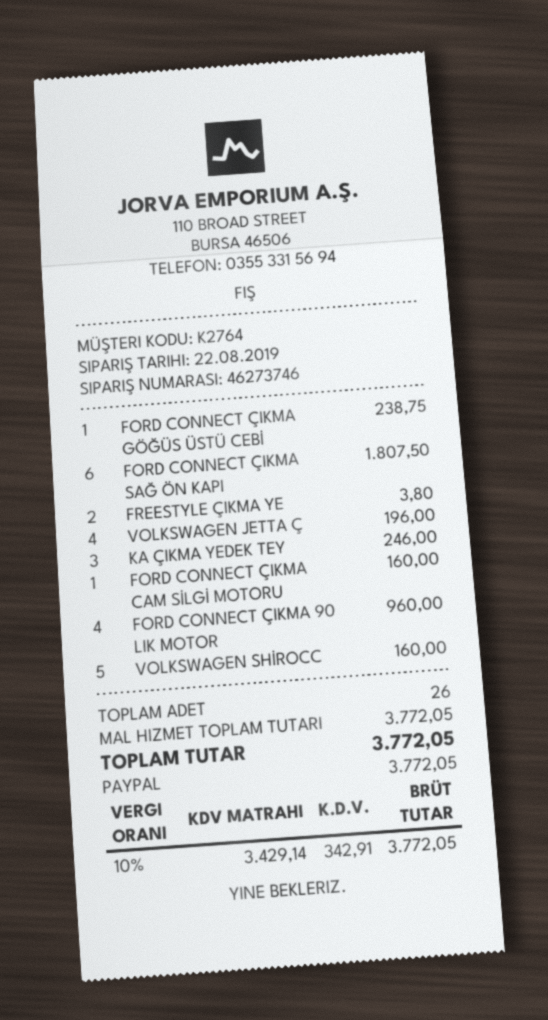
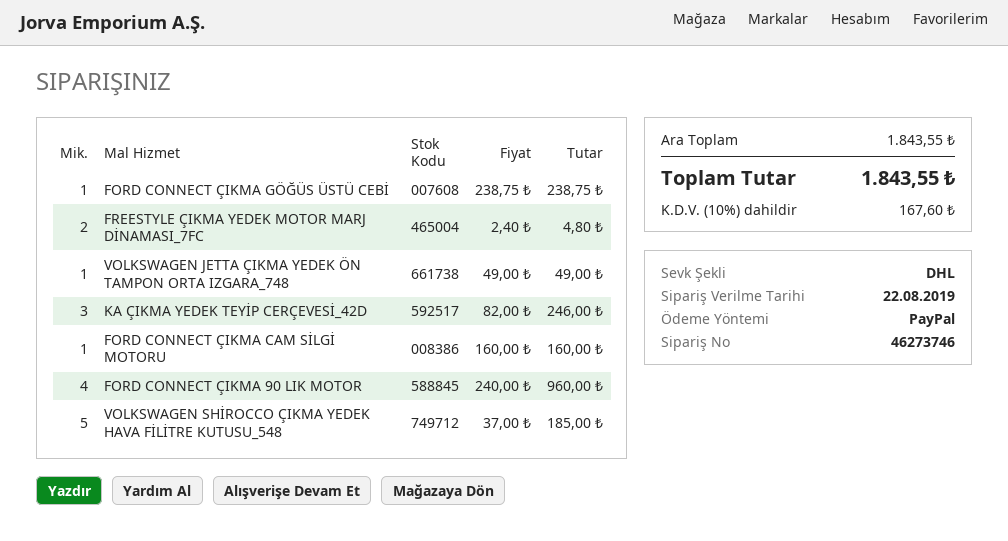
FORD CONNECT ÇIKMA SAĞ ÖN KAPI: 6 for 1807.50 -> none
FREESTYLE ÇIKMA YE: 2 for 3.80 -> 2 for 4.80
VOLKSWAGEN JETTA Ç: 4 for 196.00 -> 1 for 49.00
VOLKSWAGEN SHİROCC: 5 for 160.00 -> 5 for 185.00
subtotal: 3772.05 -> 1843.55
tax: 10% = 342.91 -> 10% = 167.60
total: 3772.05 -> 1843.55

